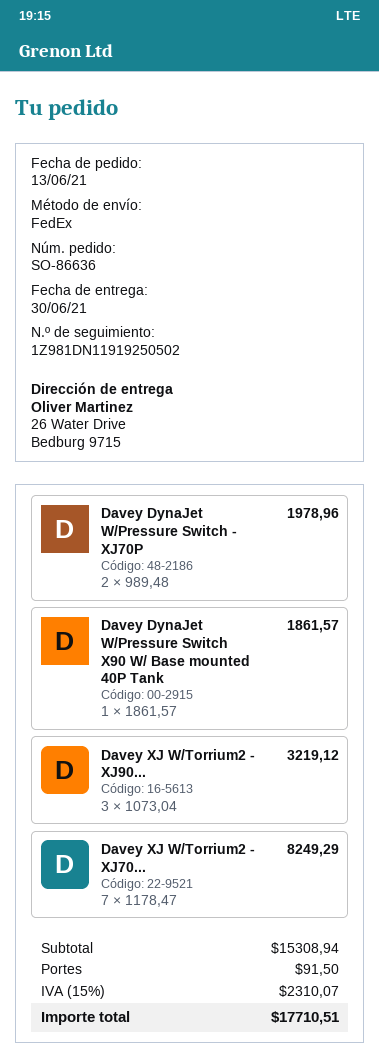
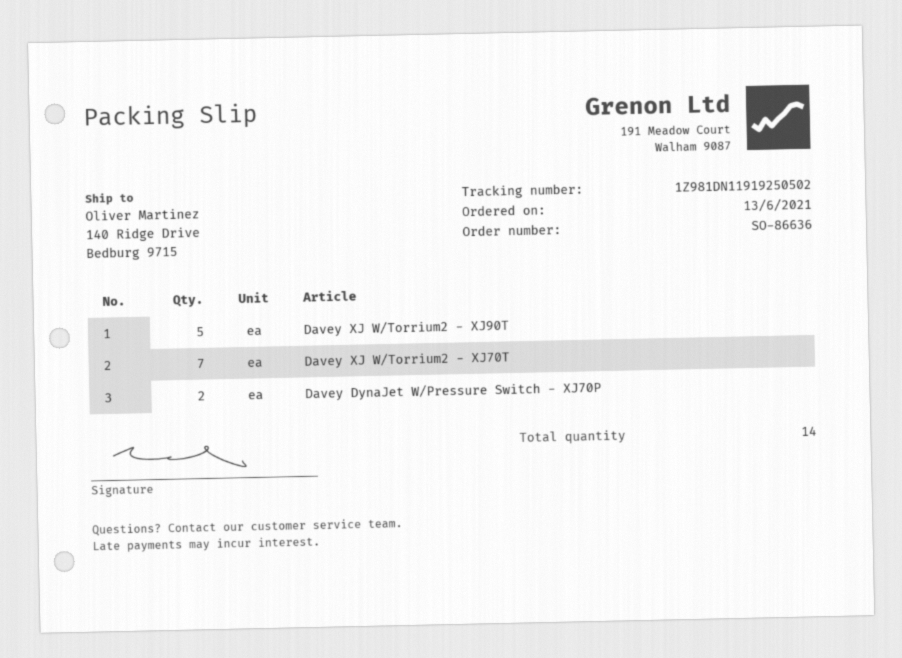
ship to: 26 Water Drive, Bedburg 9715 -> 140 Ridge Drive, Bedburg 9715
Davey DynaJet W/Pressure Switch X90 W/ Base mounted 40P Tank: 1 -> none
Davey XJ W/Torrium2 - XJ90...: 3 -> 5

